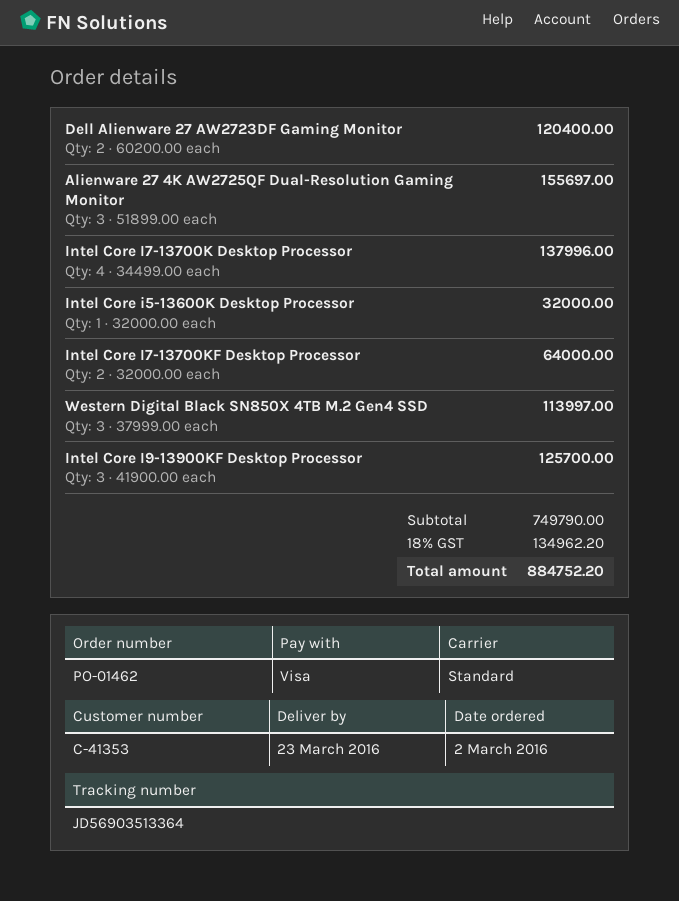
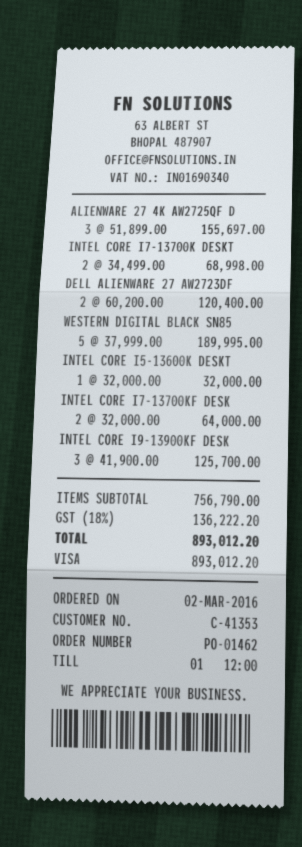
Intel Core I7-13700K Desktop Processor: 4 x 34499.00 = 137996.00 -> 2 x 34499.00 = 68998.00
Western Digital Black SN850X 4TB M.2 Gen4 SSD: 3 x 37999.00 = 113997.00 -> 5 x 37999.00 = 189995.00
subtotal: 749790.00 -> 756790.00
tax: 18% = 134962.20 -> 18% = 136222.20
total: 884752.20 -> 893012.20

